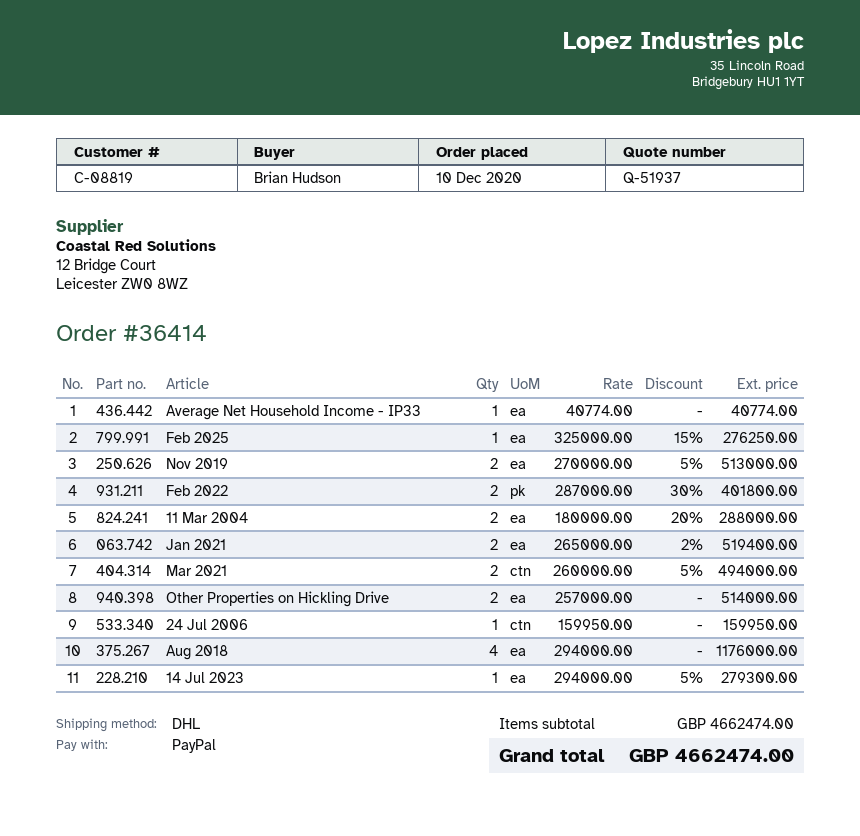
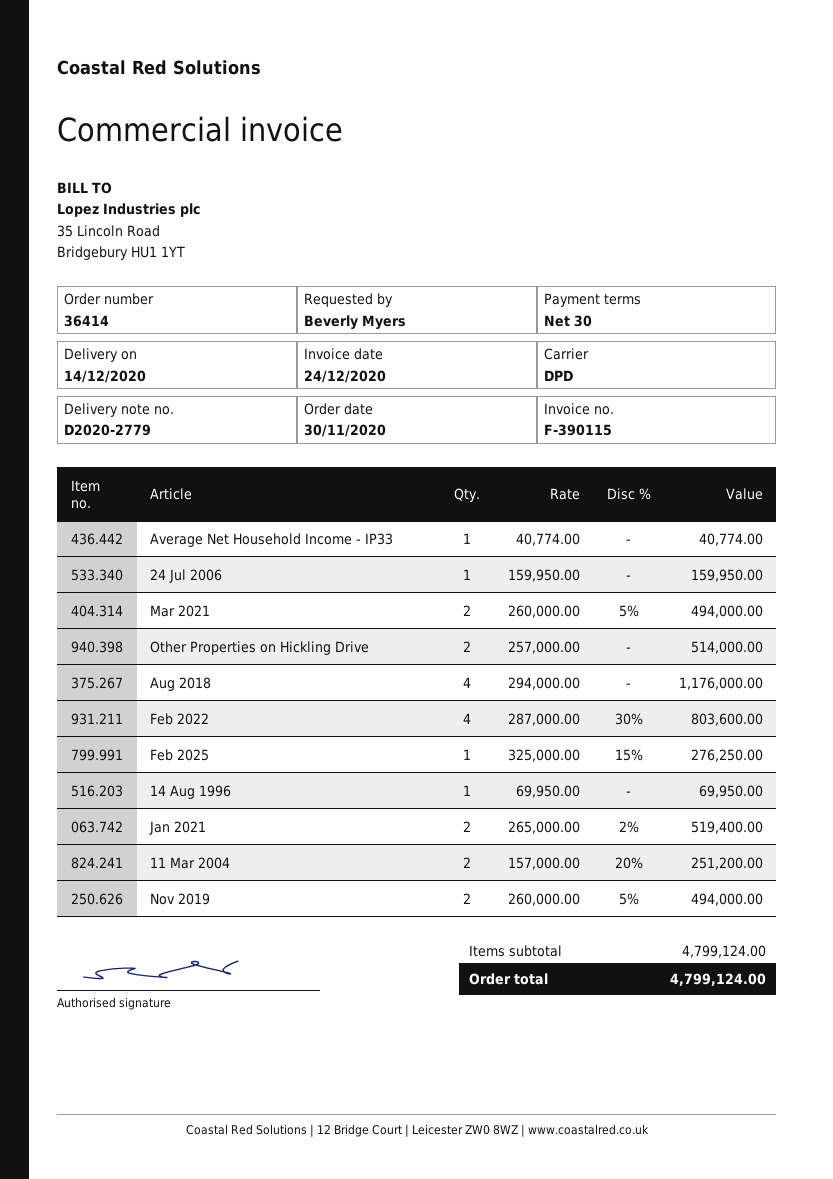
order date: 2020-12-10 -> 2020-11-30
ordered by: Brian Hudson -> Beverly Myers
shipping method: DHL -> DPD
Nov 2019: 2 x 270000.00 - 5% = 513000.00 -> 2 x 260000.00 - 5% = 494000.00
Feb 2022: 2 x 287000.00 - 30% = 401800.00 -> 4 x 287000.00 - 30% = 803600.00
11 Mar 2004: 2 x 180000.00 - 20% = 288000.00 -> 2 x 157000.00 - 20% = 251200.00
14 Jul 2023: 1 x 294000.00 - 5% = 279300.00 -> none
14 Aug 1996: none -> 1 x 69950.00 = 69950.00
subtotal: 4662474.00 -> 4799124.00
total: 4662474.00 -> 4799124.00

